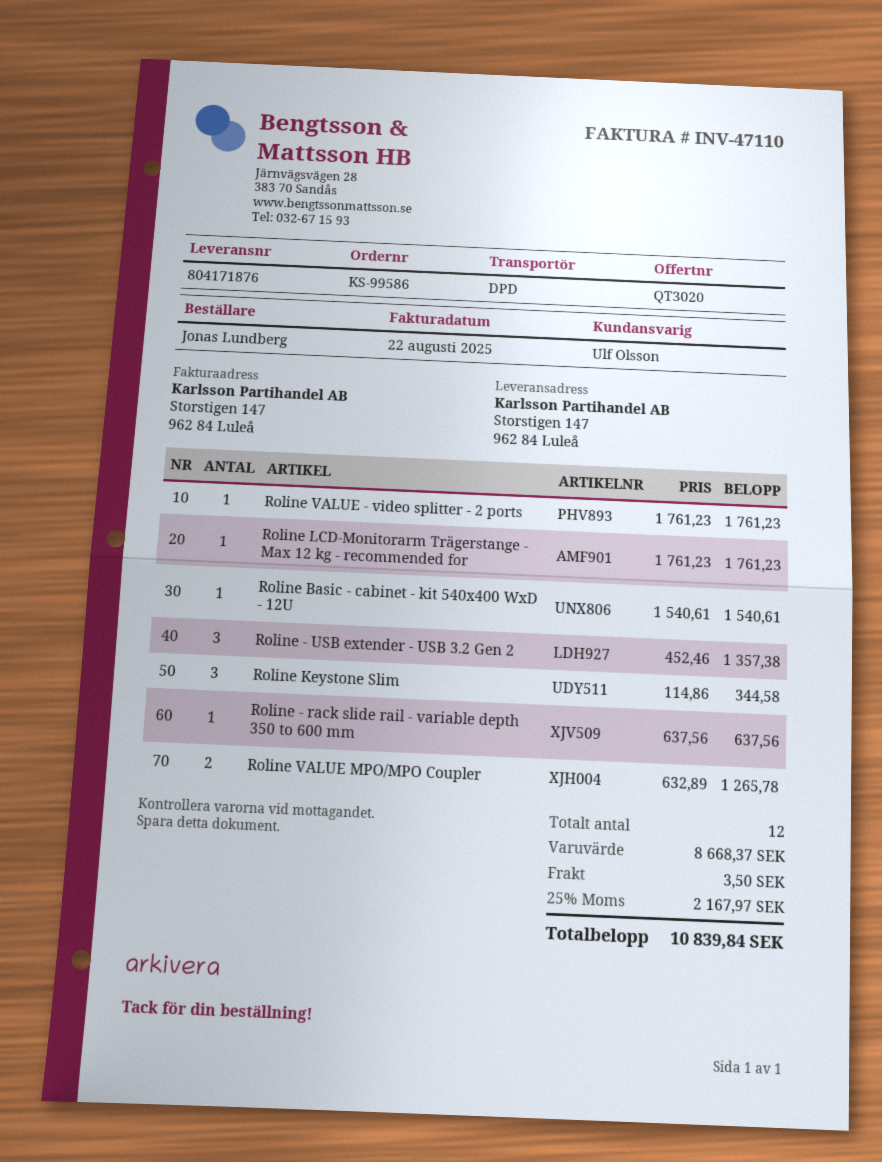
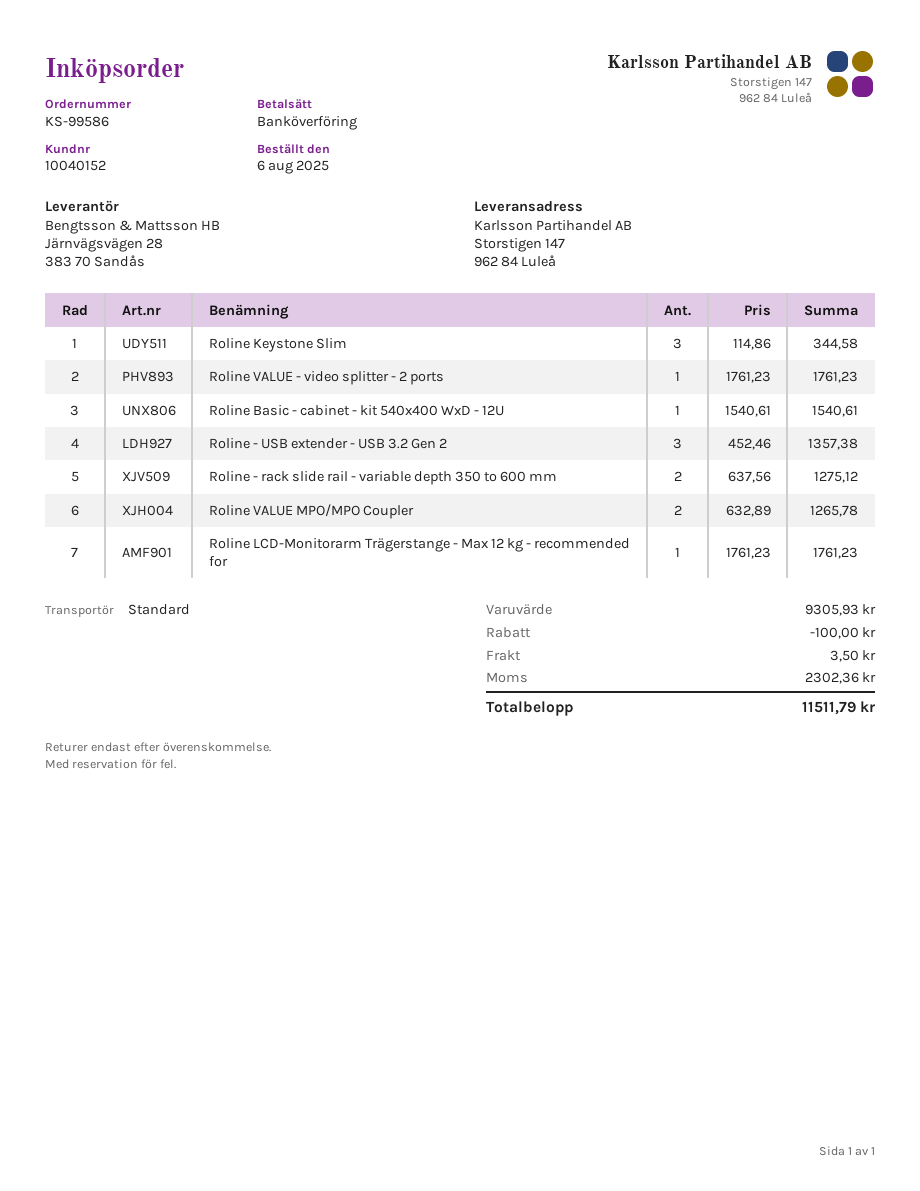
shipping method: DPD -> standard
Roline - rack slide rail - variable depth 350 to 600 mm: 1 x 637.56 = 637.56 -> 2 x 637.56 = 1275.12
subtotal: 8668.37 -> 9305.93
discount: none -> 100.00
tax: 2167.97 -> 2302.36
total: 10839.84 -> 11511.79

